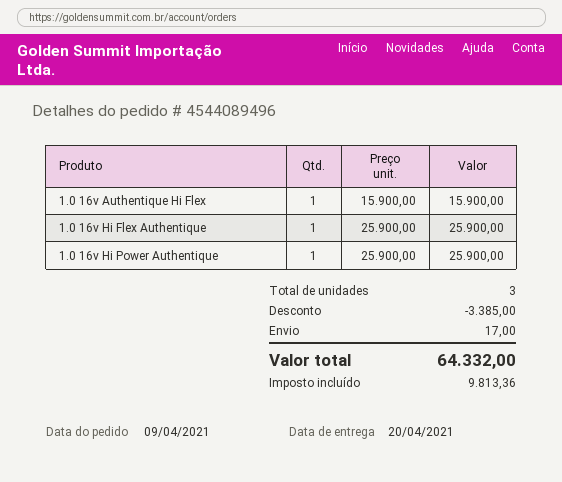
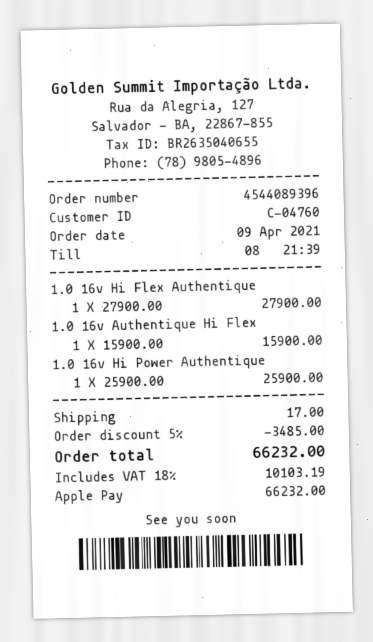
order number: 4544089496 -> 4544089396
1.0 16v Hi Flex Authentique: 1 x 25900.00 = 25900.00 -> 1 x 27900.00 = 27900.00
discount: 3385.00 -> 3485.00
tax: 9813.36 -> 10103.19
total: 64332.00 -> 66232.00

